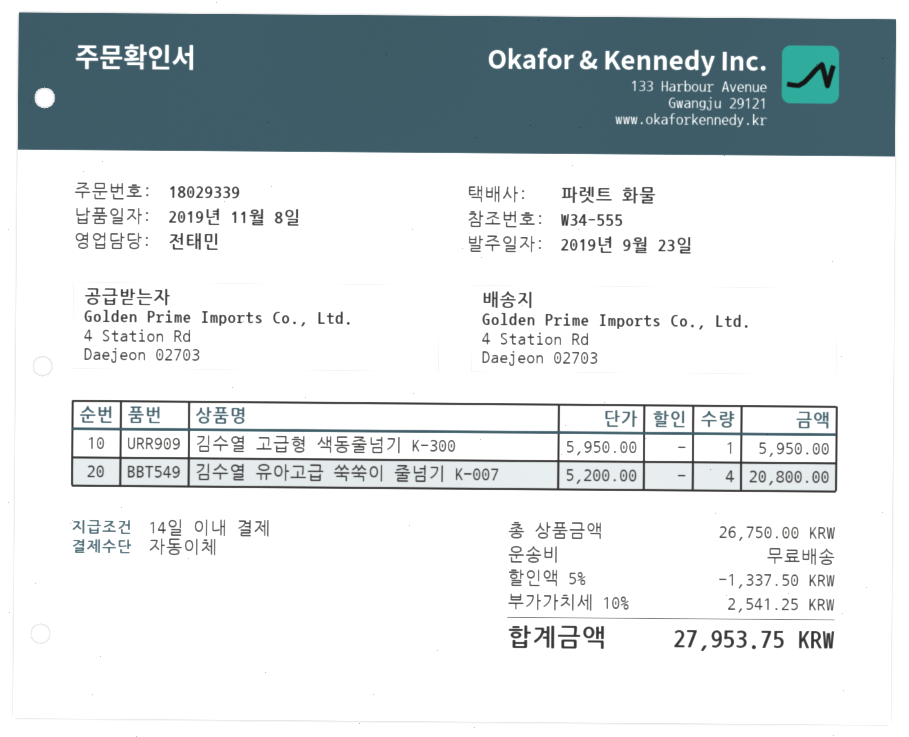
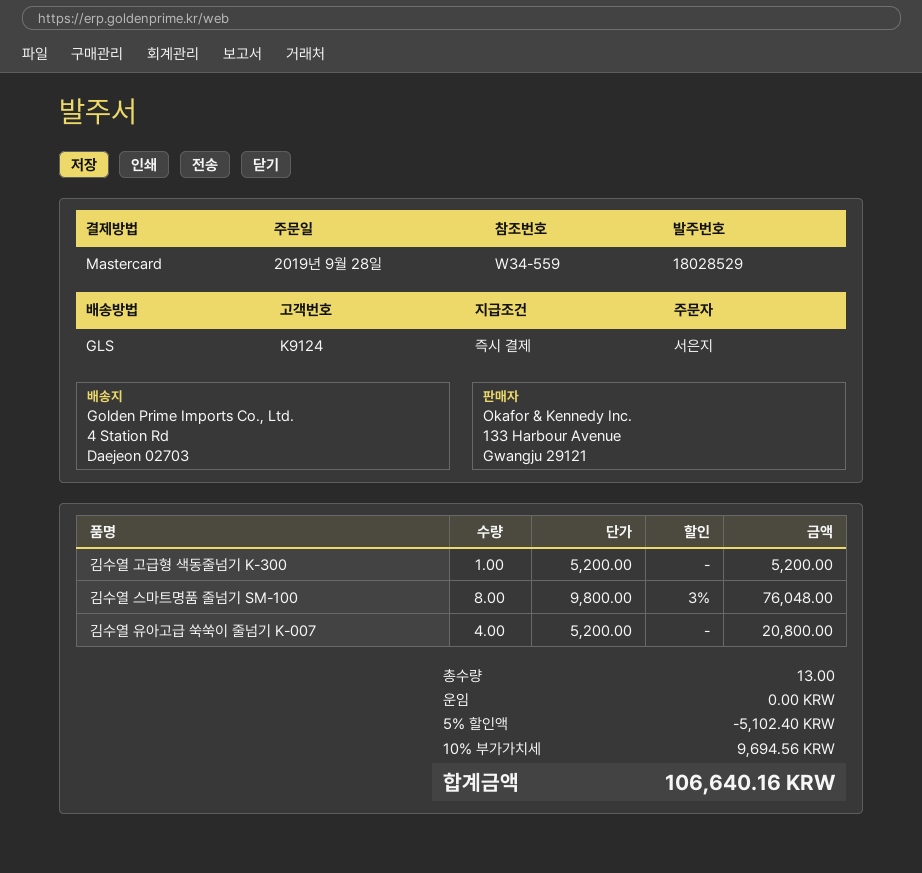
order number: 18029339 -> 18028529
order date: 2019-09-23 -> 2019-09-28
payment terms: 14 days -> on receipt
reference: W34-555 -> W34-559
payment method: direct debit -> Mastercard
shipping method: pallet freight -> GLS
김수열 고급형 색동줄넘기 K-300: 1 x 5950.00 = 5950.00 -> 1 x 5200.00 = 5200.00
김수열 스마트명품 줄넘기 SM-100: none -> 8 x 9800.00 - 3% = 76048.00
discount: 5% = 1337.50 -> 5% = 5102.40
tax: 10% = 2541.25 -> 10% = 9694.56
total: 27953.75 -> 106640.16

